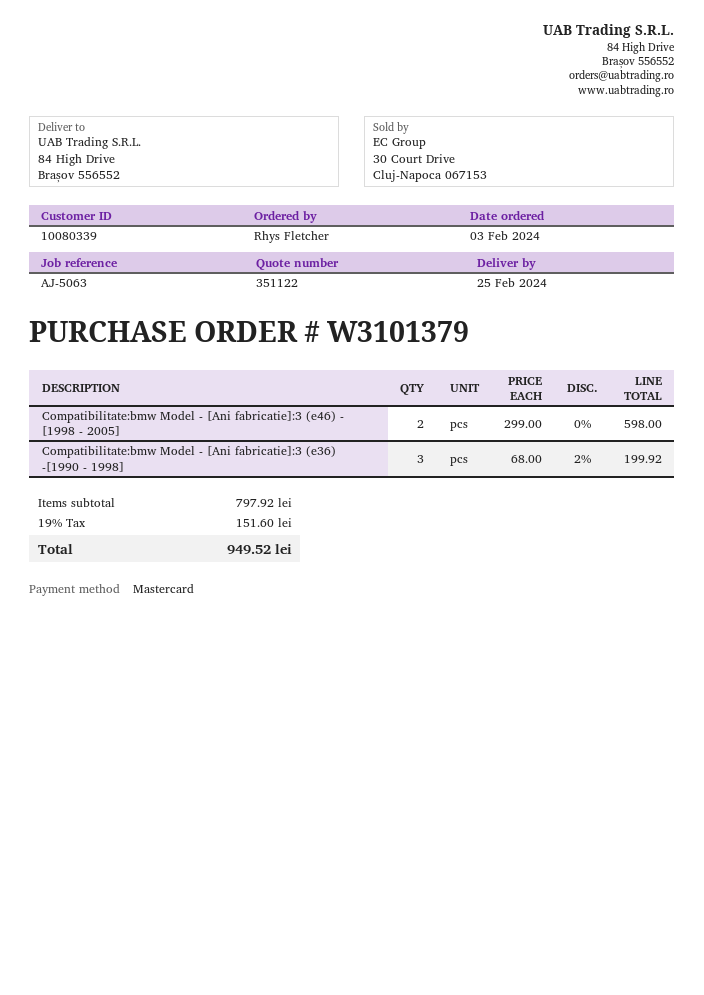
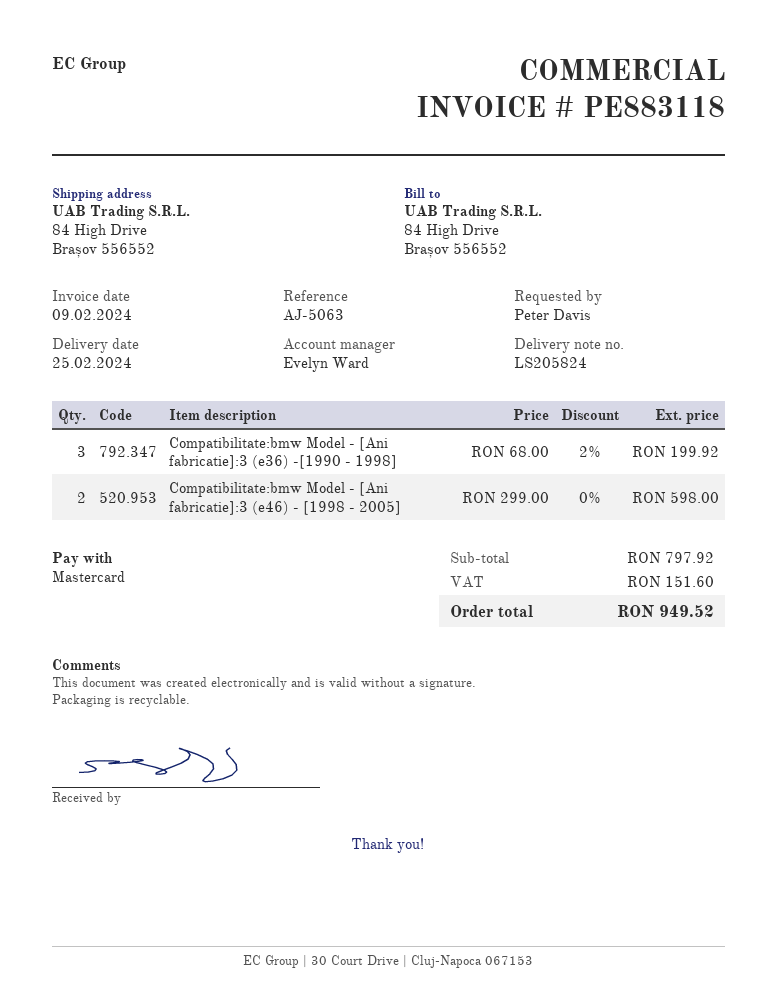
ordered by: Rhys Fletcher -> Peter Davis

